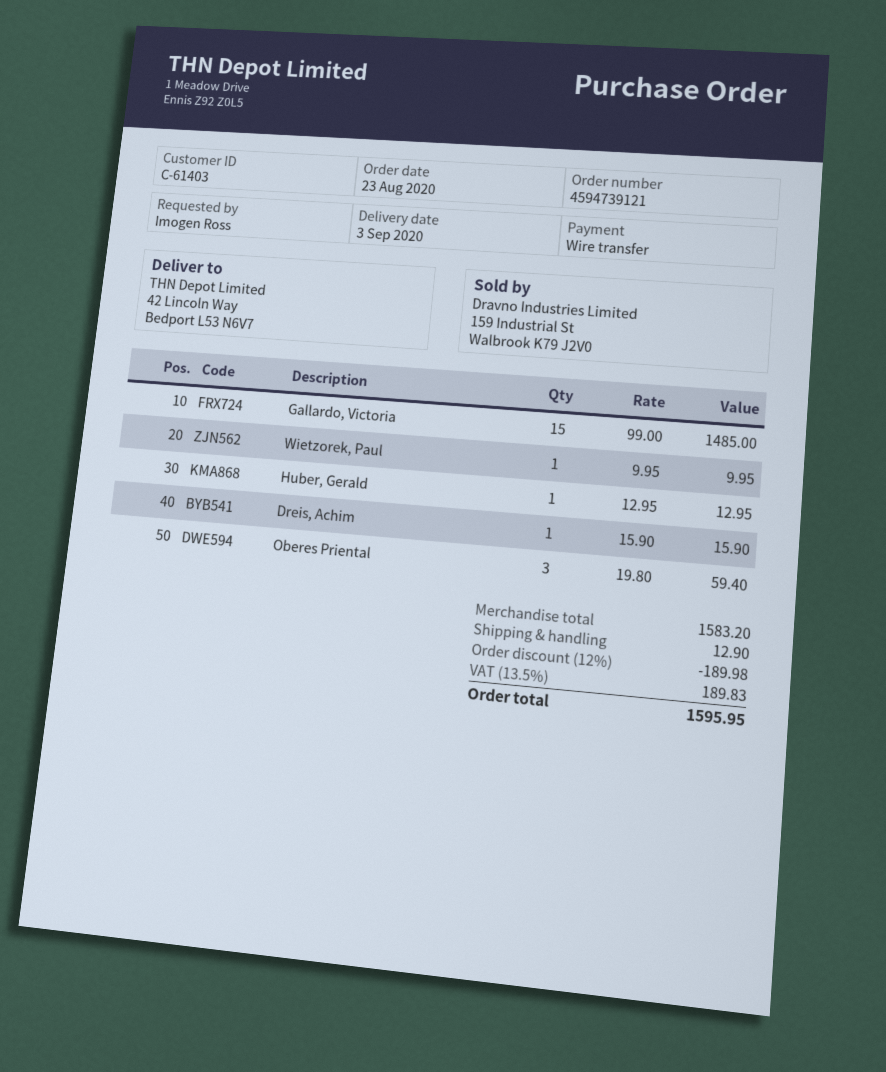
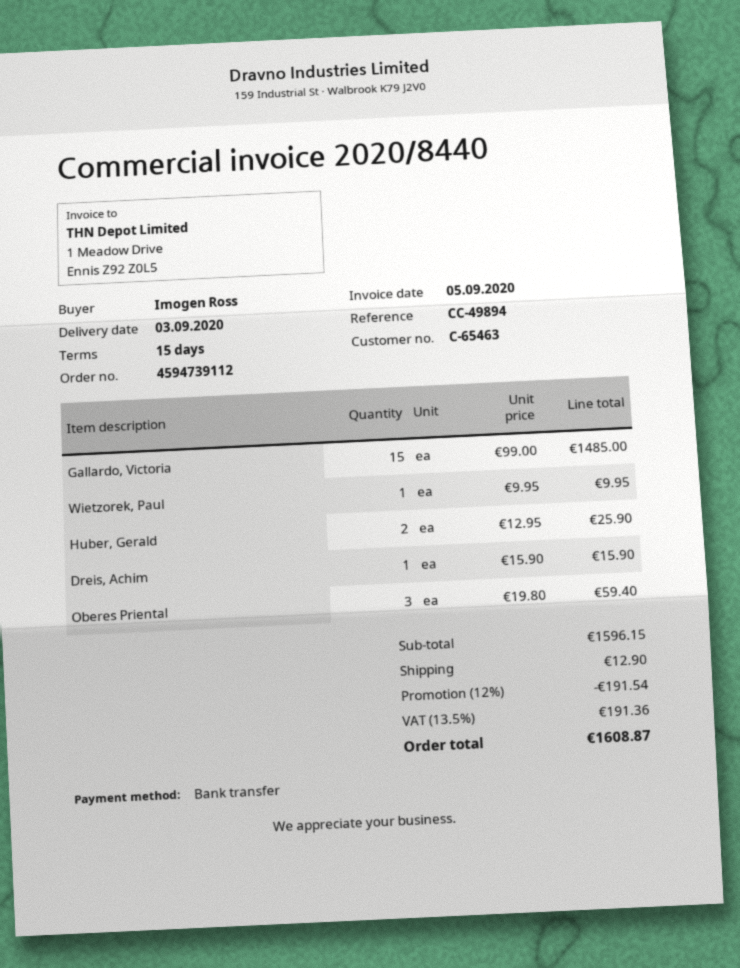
order number: 4594739121 -> 4594739112
customer number: C-61403 -> C-65463
Huber, Gerald: 1 x 12.95 = 12.95 -> 2 x 12.95 = 25.90
subtotal: 1583.20 -> 1596.15
discount: 12% = 189.98 -> 12% = 191.54
tax: 13.5% = 189.83 -> 13.5% = 191.36
total: 1595.95 -> 1608.87

